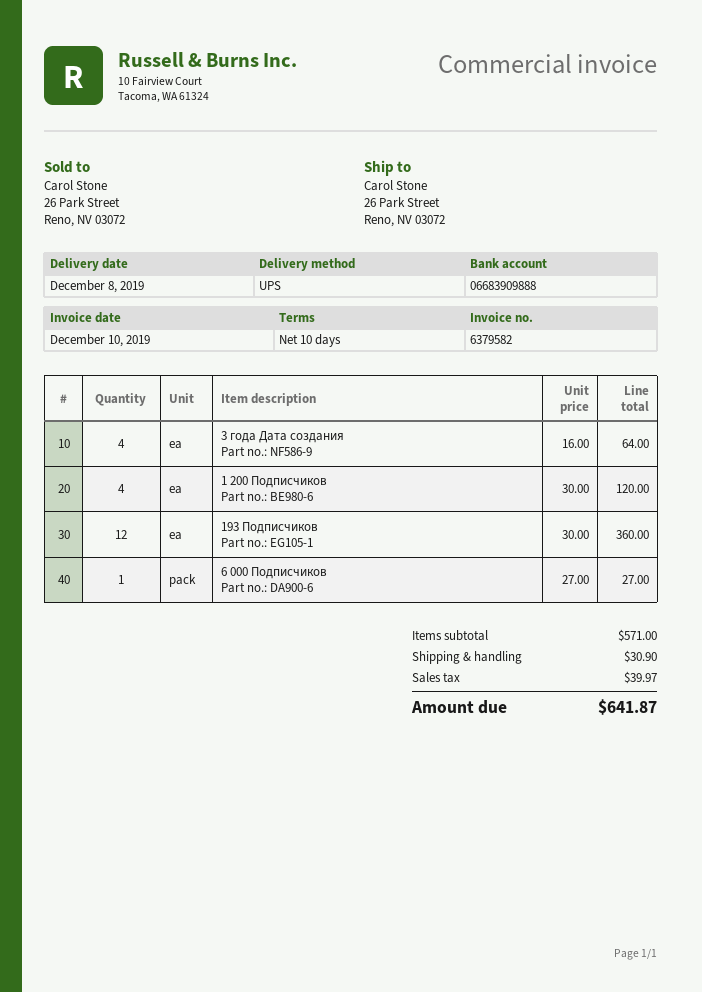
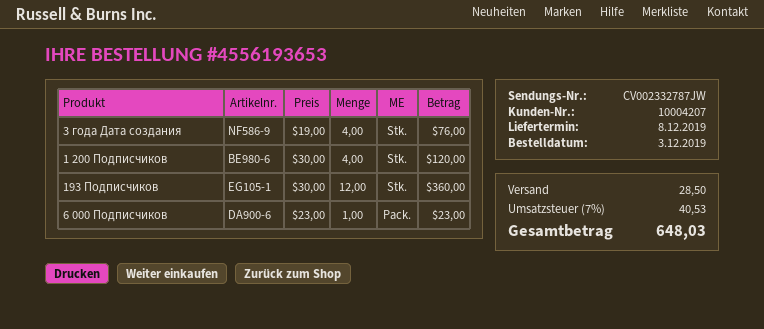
3 года Дата создания: 4 x 16.00 = 64.00 -> 4 x 19.00 = 76.00
6 000 Подписчиков: 1 x 27.00 = 27.00 -> 1 x 23.00 = 23.00
shipping: 30.90 -> 28.50
tax: 39.97 -> 40.53
total: 641.87 -> 648.03

